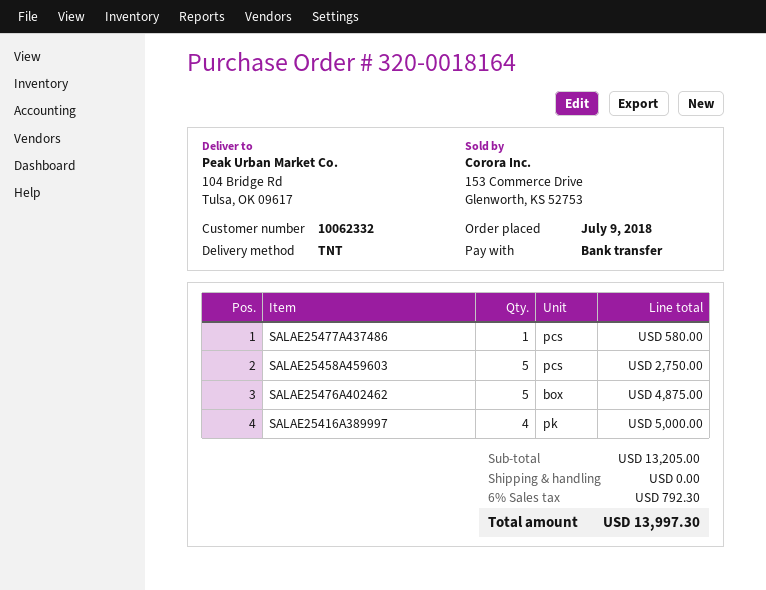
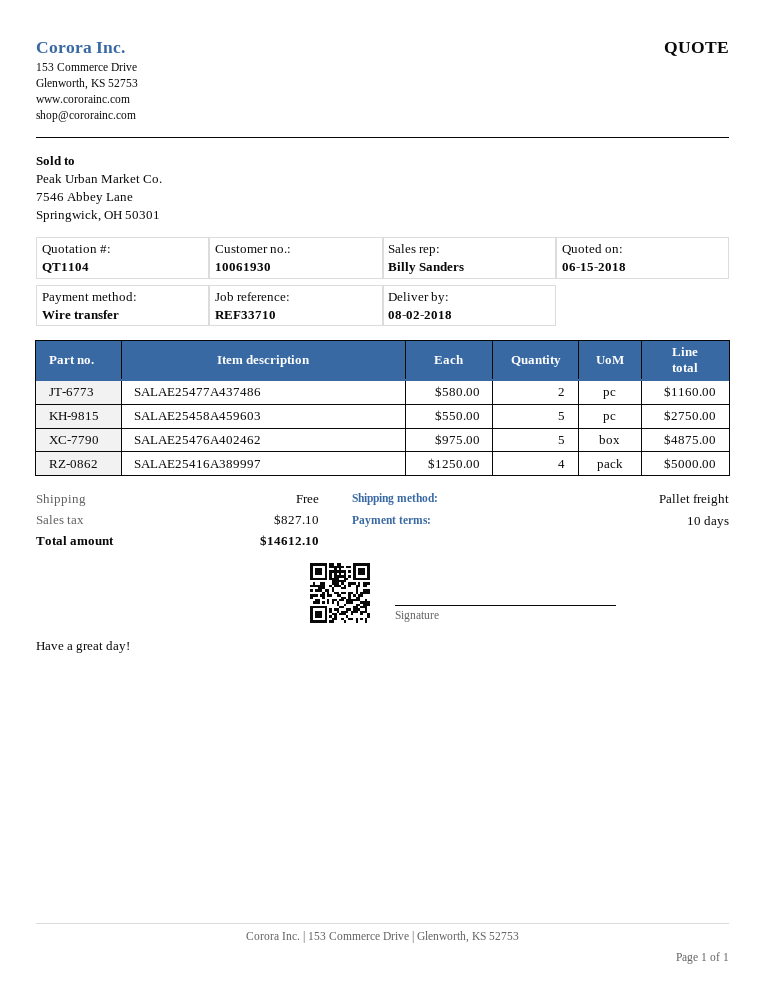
customer number: 10062332 -> 10061930
shipping method: TNT -> pallet freight
SALAE25477A437486: 1 for 580.00 -> 2 for 1160.00
tax: 792.30 -> 827.10
total: 13997.30 -> 14612.10

